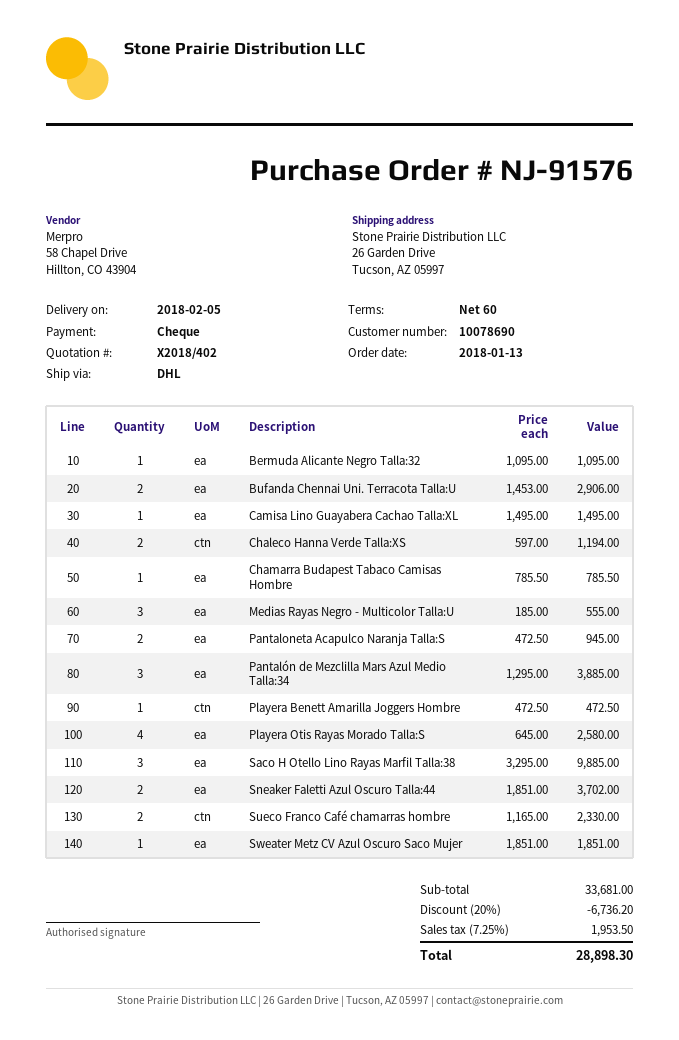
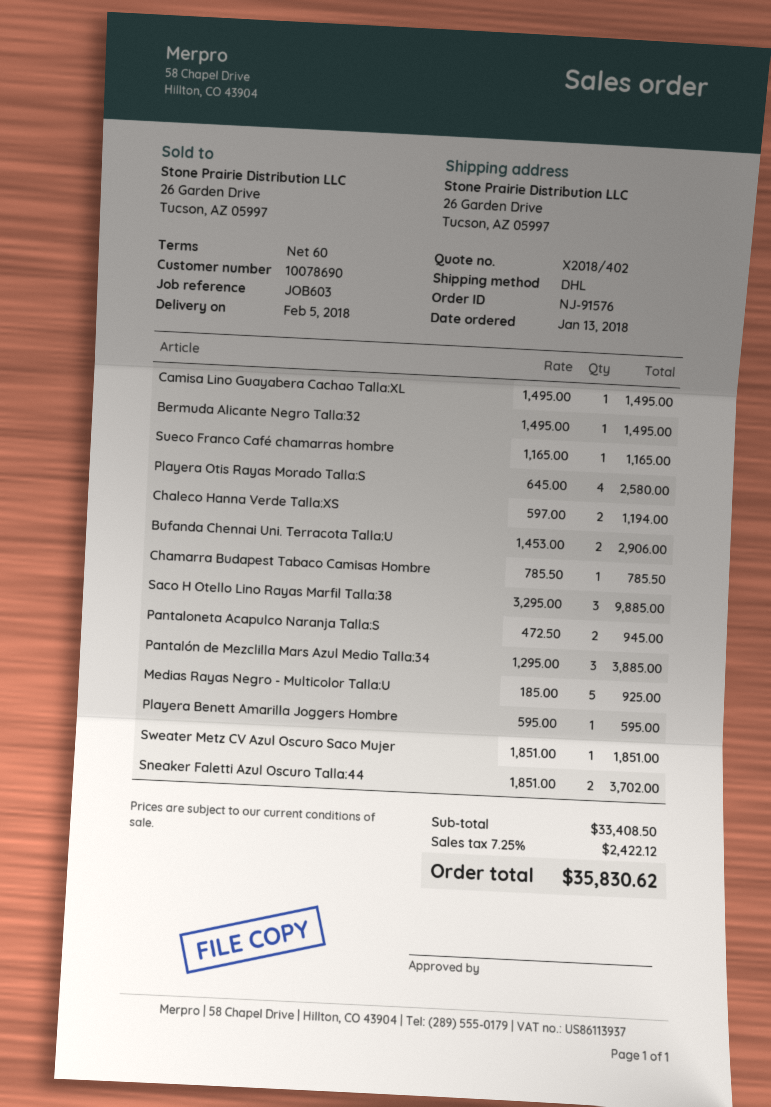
Bermuda Alicante Negro Talla:32: 1 x 1095.00 = 1095.00 -> 1 x 1495.00 = 1495.00
Medias Rayas Negro - Multicolor Talla:U: 3 x 185.00 = 555.00 -> 5 x 185.00 = 925.00
Playera Benett Amarilla Joggers Hombre: 1 x 472.50 = 472.50 -> 1 x 595.00 = 595.00
Sueco Franco Café chamarras hombre: 2 x 1165.00 = 2330.00 -> 1 x 1165.00 = 1165.00
subtotal: 33681.00 -> 33408.50
discount: 20% = 6736.20 -> none
tax: 7.25% = 1953.50 -> 7.25% = 2422.12
total: 28898.30 -> 35830.62

